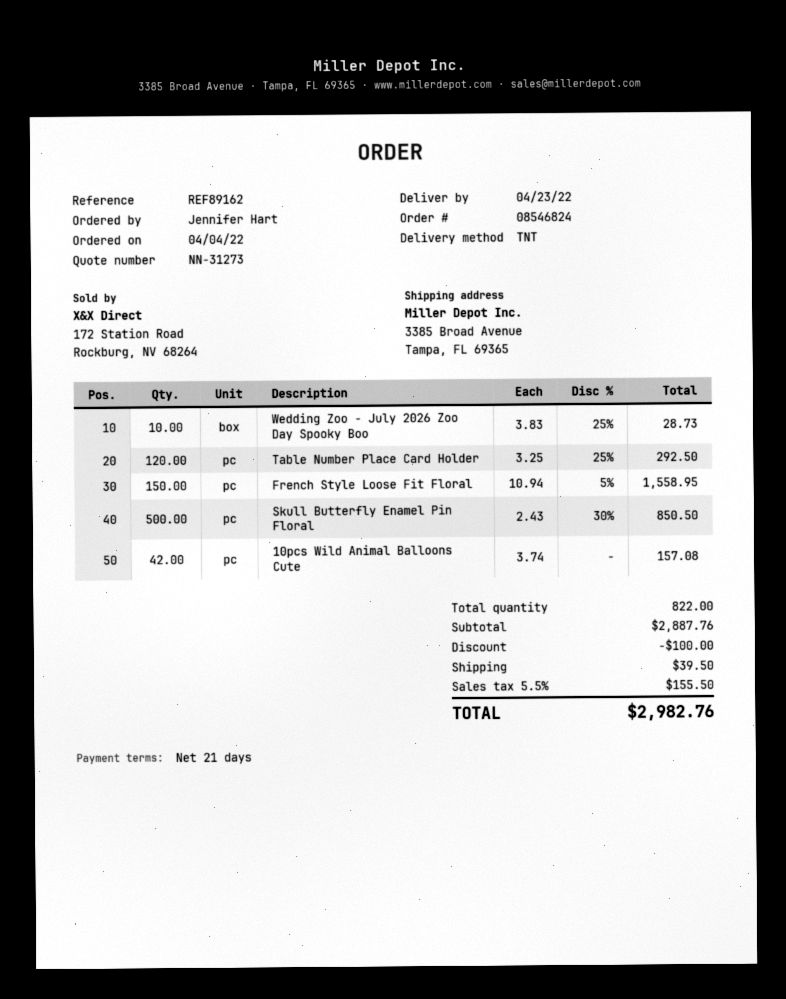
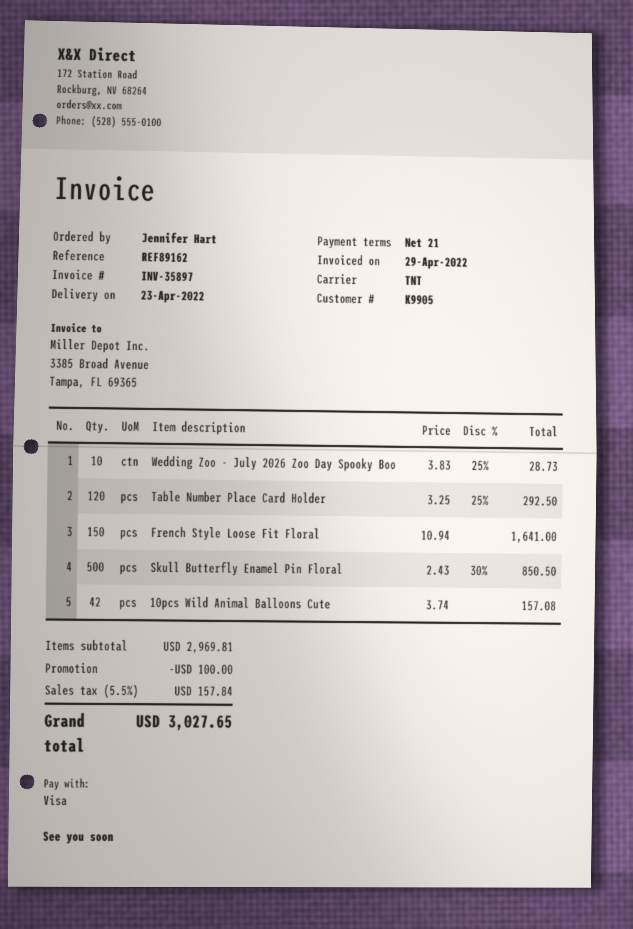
French Style Loose Fit Floral: 150 x 10.94 - 5% = 1558.95 -> 150 x 10.94 = 1641.00
subtotal: 2887.76 -> 2969.81
shipping: 39.50 -> none
tax: 5.5% = 155.50 -> 5.5% = 157.84
total: 2982.76 -> 3027.65

